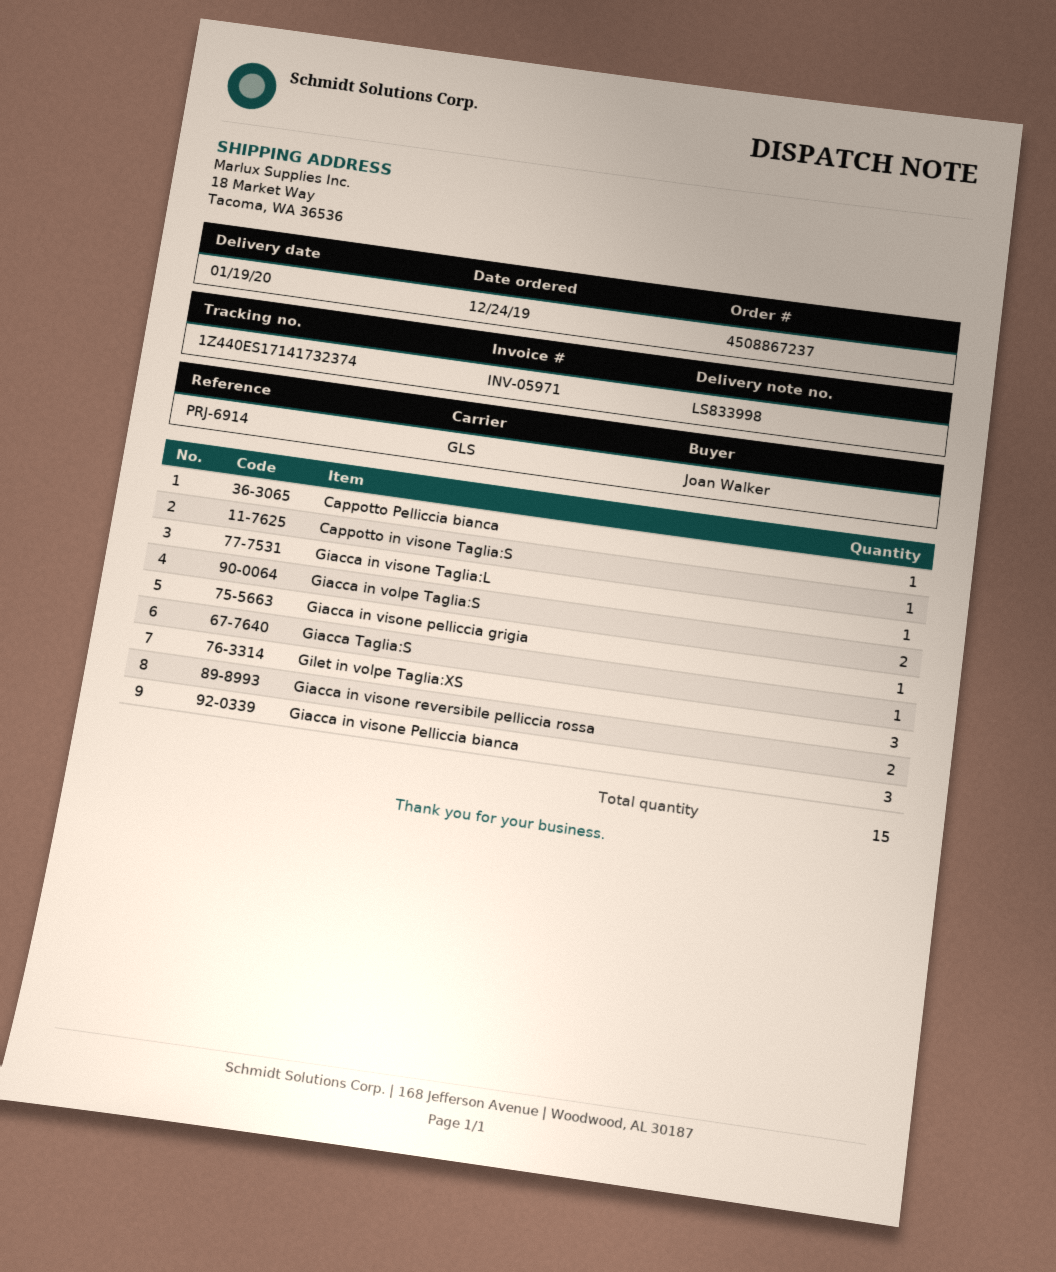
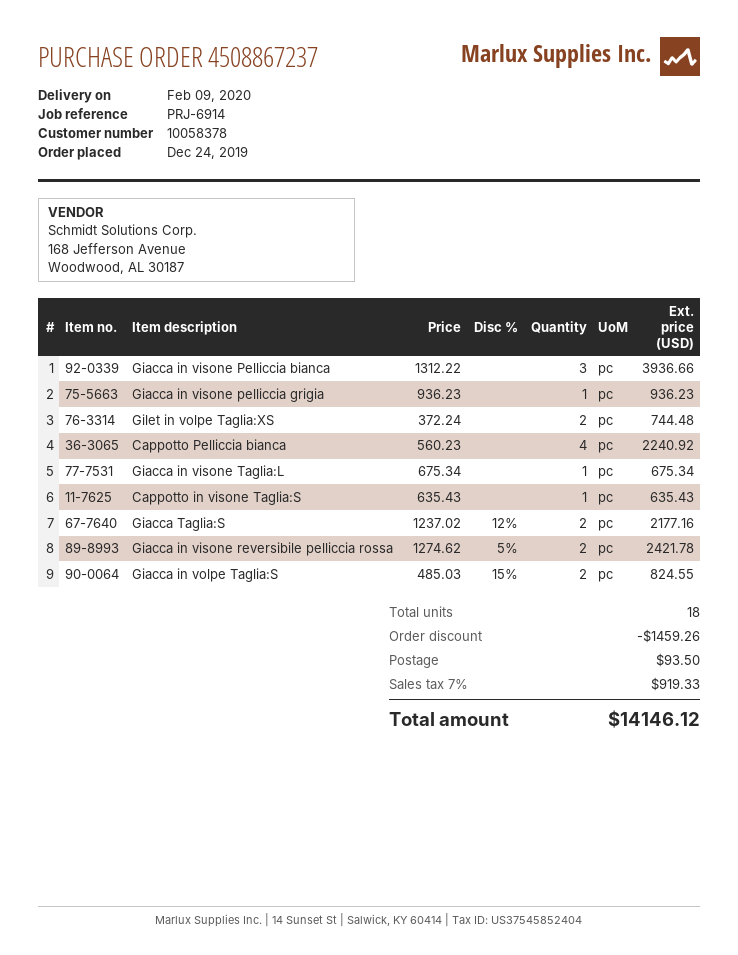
delivery date: 2020-01-19 -> 2020-02-09
Cappotto Pelliccia bianca: 1 -> 4
Giacca Taglia:S: 1 -> 2
Gilet in volpe Taglia:XS: 3 -> 2
total quantity: 15 -> 18

